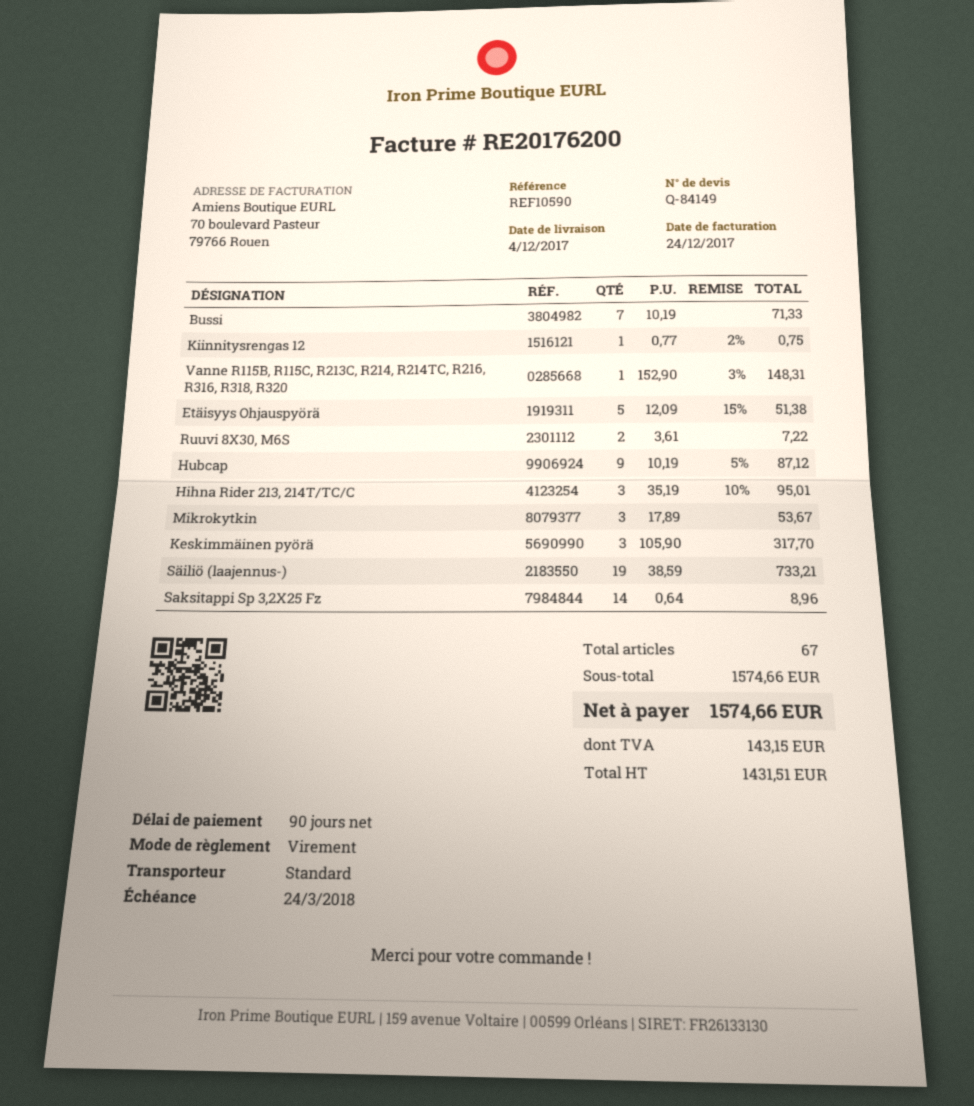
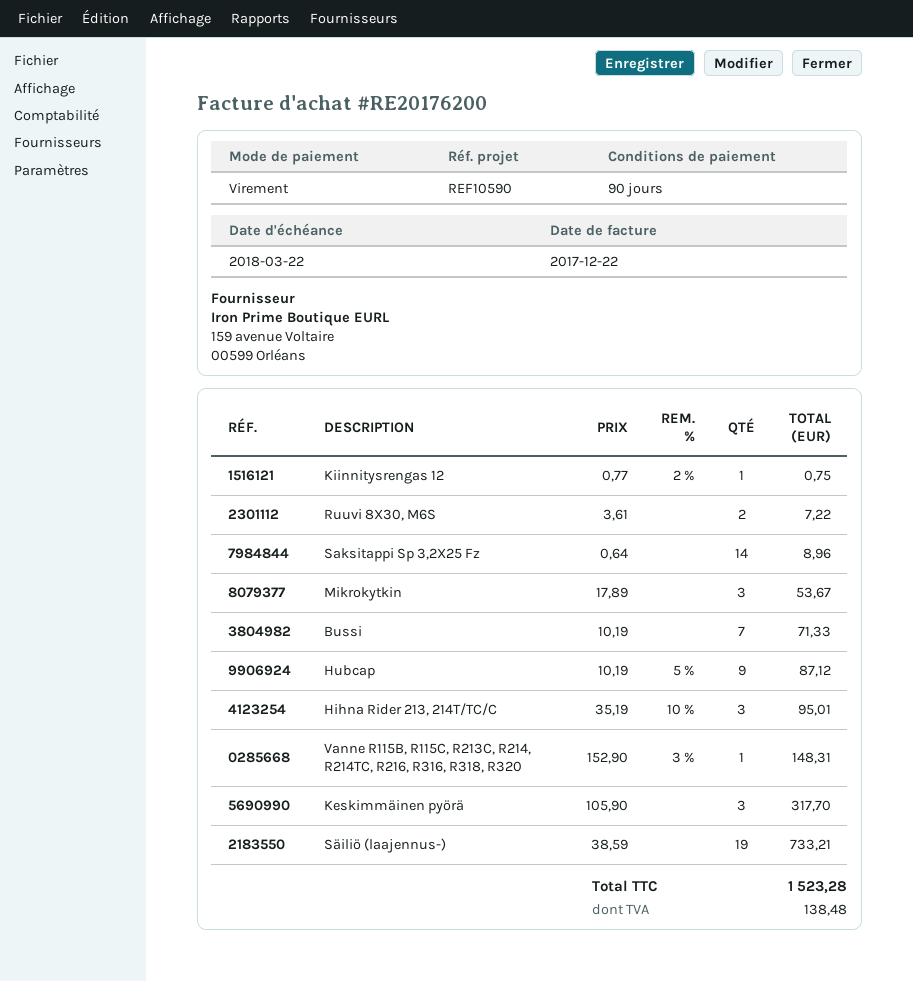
invoice date: 2017-12-24 -> 2017-12-22
due date: 2018-03-24 -> 2018-03-22
Etäisyys Ohjauspyörä: 5 x 12.09 - 15% = 51.38 -> none
tax: 143.15 -> 138.48
total: 1574.66 -> 1523.28

